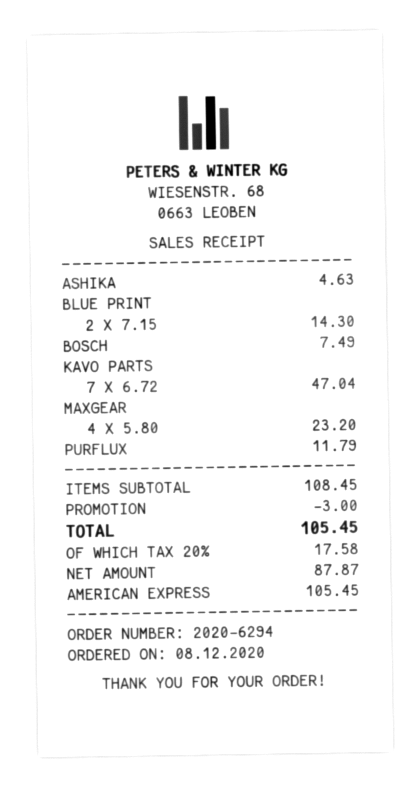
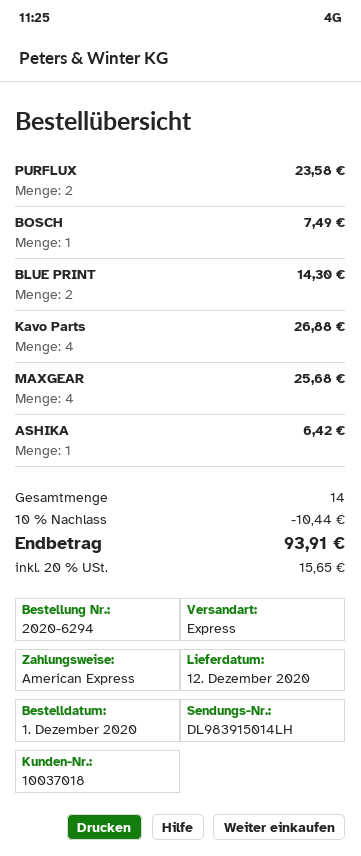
order date: 2020-12-08 -> 2020-12-01
ASHIKA: 1 for 4.63 -> 1 for 6.42
KAVO PARTS: 7 for 47.04 -> 4 for 26.88
MAXGEAR: 4 for 23.20 -> 4 for 25.68
PURFLUX: 1 for 11.79 -> 2 for 23.58
discount: 3.00 -> 10.44
tax: 20% = 17.58 -> 20% = 15.65
total: 105.45 -> 93.91

